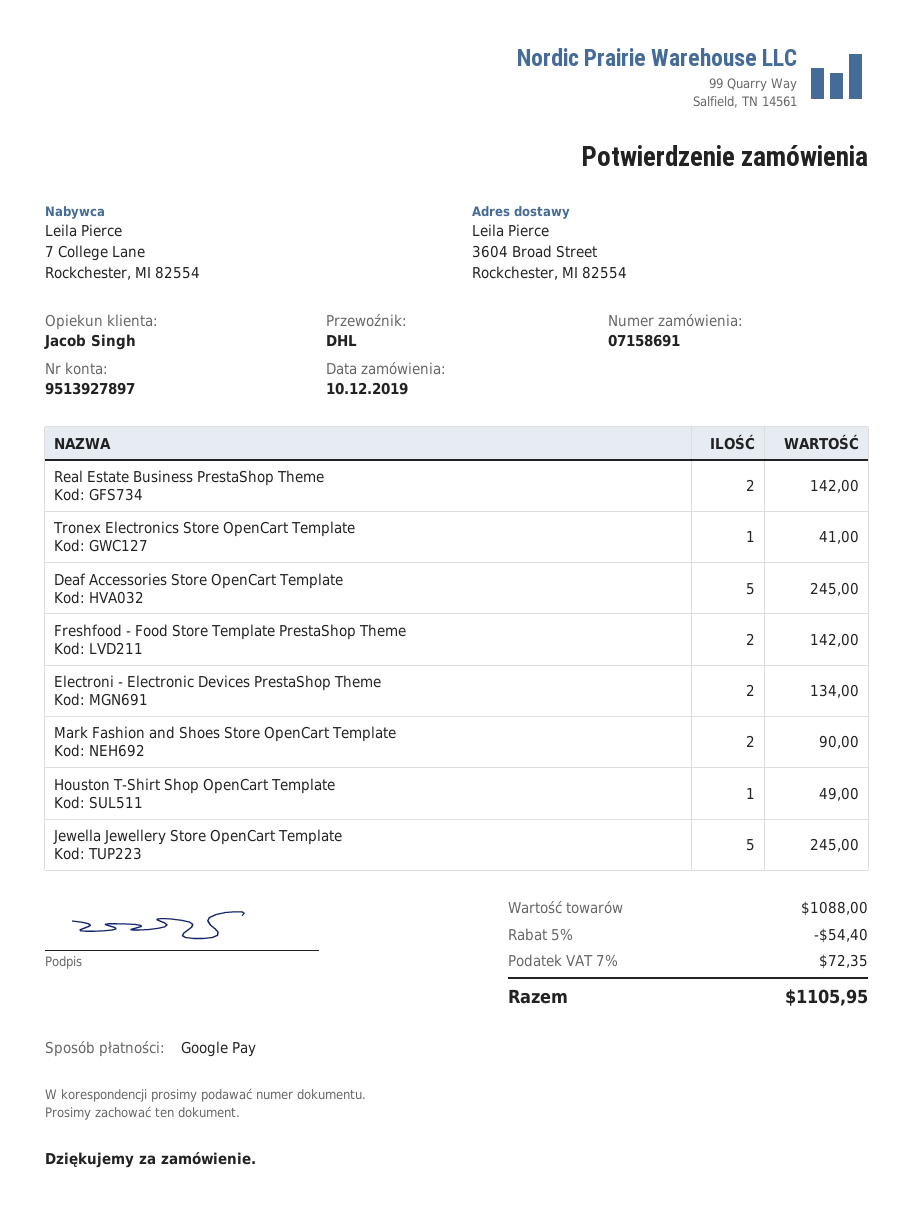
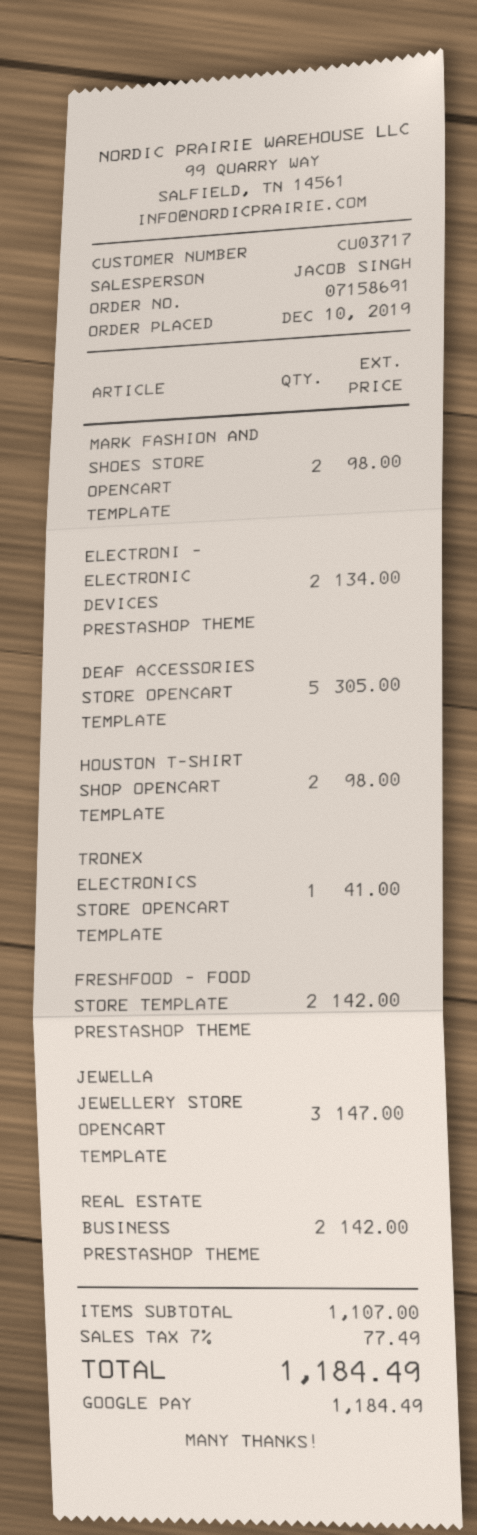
Deaf Accessories Store OpenCart Template: 5 for 245.00 -> 5 for 305.00
Mark Fashion and Shoes Store OpenCart Template: 2 for 90.00 -> 2 for 98.00
Houston T-Shirt Shop OpenCart Template: 1 for 49.00 -> 2 for 98.00
Jewella Jewellery Store OpenCart Template: 5 for 245.00 -> 3 for 147.00
subtotal: 1088.00 -> 1107.00
discount: 5% = 54.40 -> none
tax: 7% = 72.35 -> 7% = 77.49
total: 1105.95 -> 1184.49

